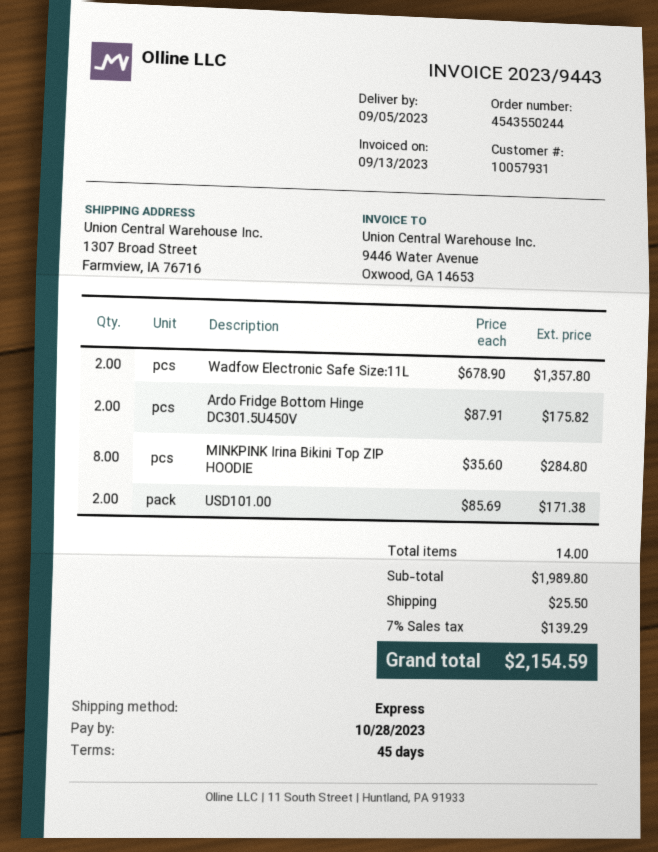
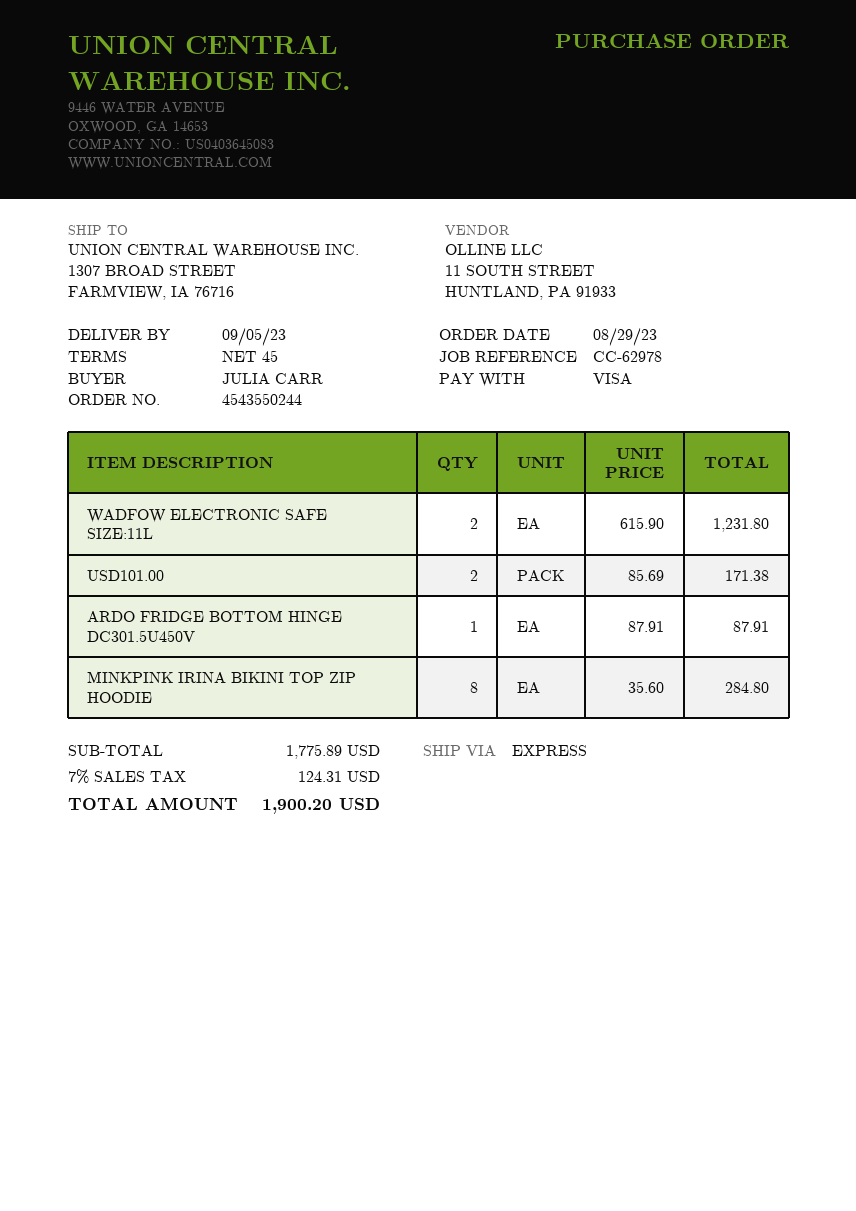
Wadfow Electronic Safe Size:11L: 2 x 678.90 = 1357.80 -> 2 x 615.90 = 1231.80
Ardo Fridge Bottom Hinge DC301.5U450V: 2 x 87.91 = 175.82 -> 1 x 87.91 = 87.91
subtotal: 1989.80 -> 1775.89
shipping: 25.50 -> none
tax: 7% = 139.29 -> 7% = 124.31
total: 2154.59 -> 1900.20

